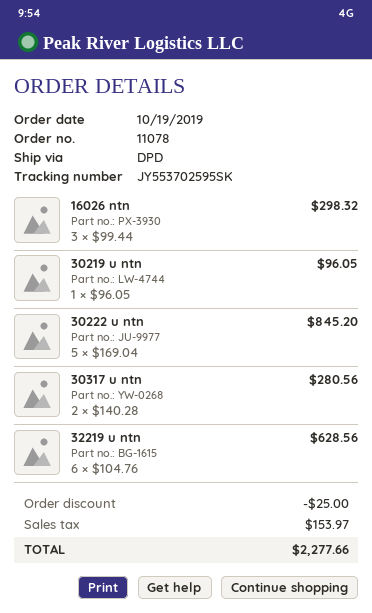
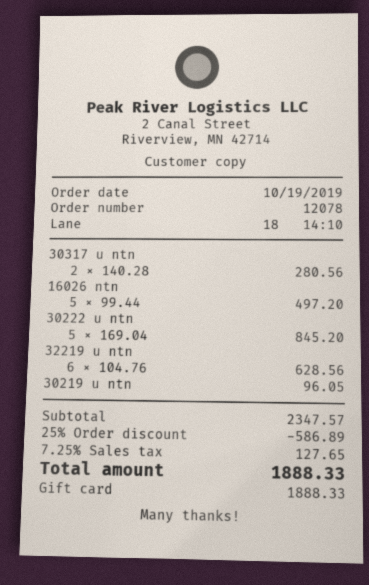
order number: 11078 -> 12078
16026 ntn: 3 x 99.44 = 298.32 -> 5 x 99.44 = 497.20
discount: 25.00 -> 586.89
tax: 153.97 -> 127.65
total: 2277.66 -> 1888.33

